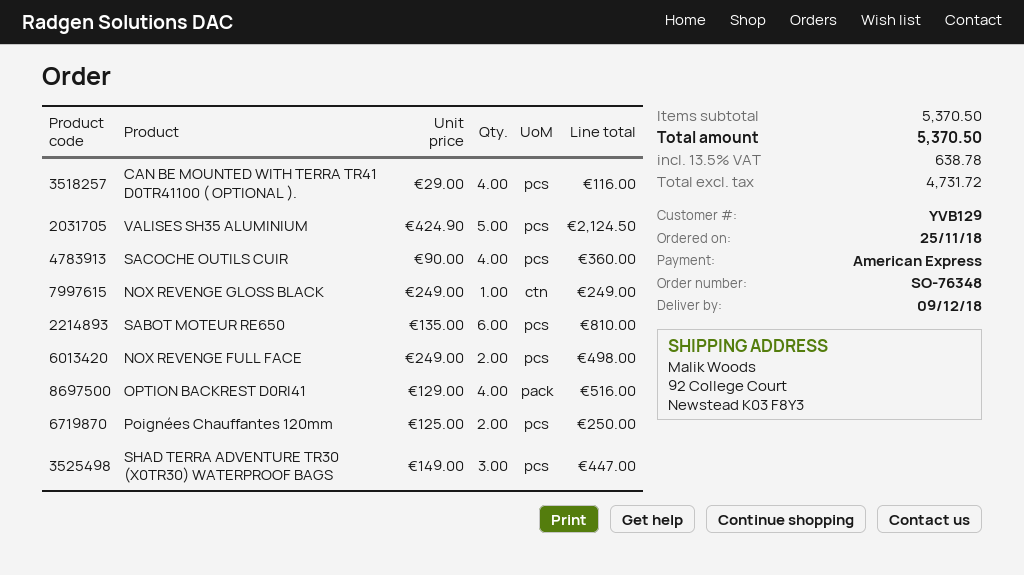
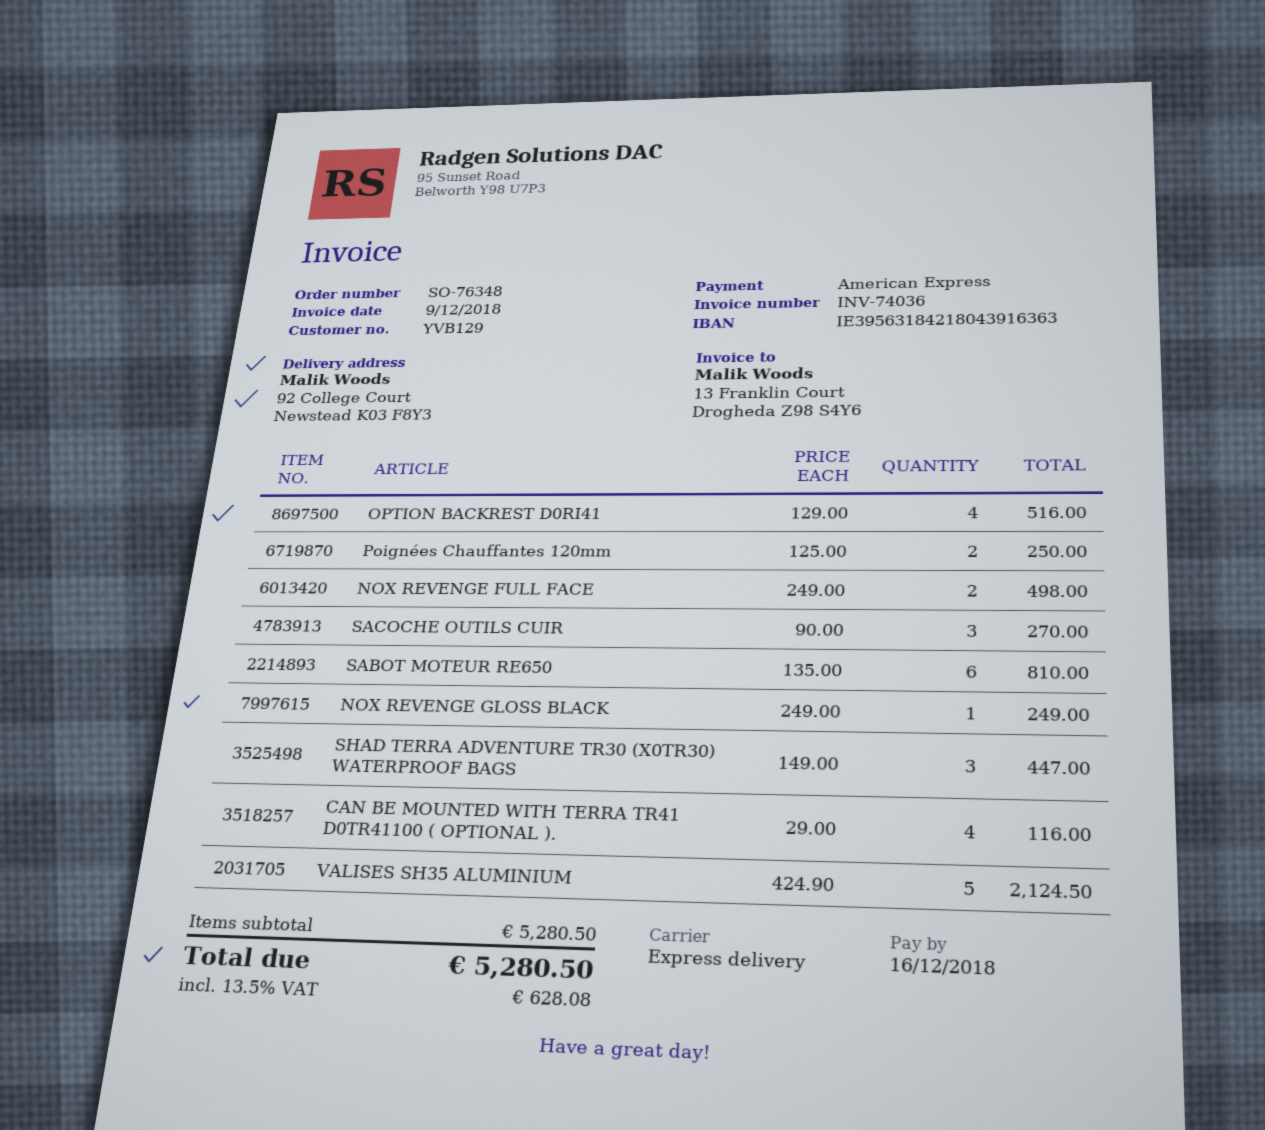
SACOCHE OUTILS CUIR: 4 x 90.00 = 360.00 -> 3 x 90.00 = 270.00
subtotal: 5370.50 -> 5280.50
tax: 13.5% = 638.78 -> 13.5% = 628.08
total: 5370.50 -> 5280.50

